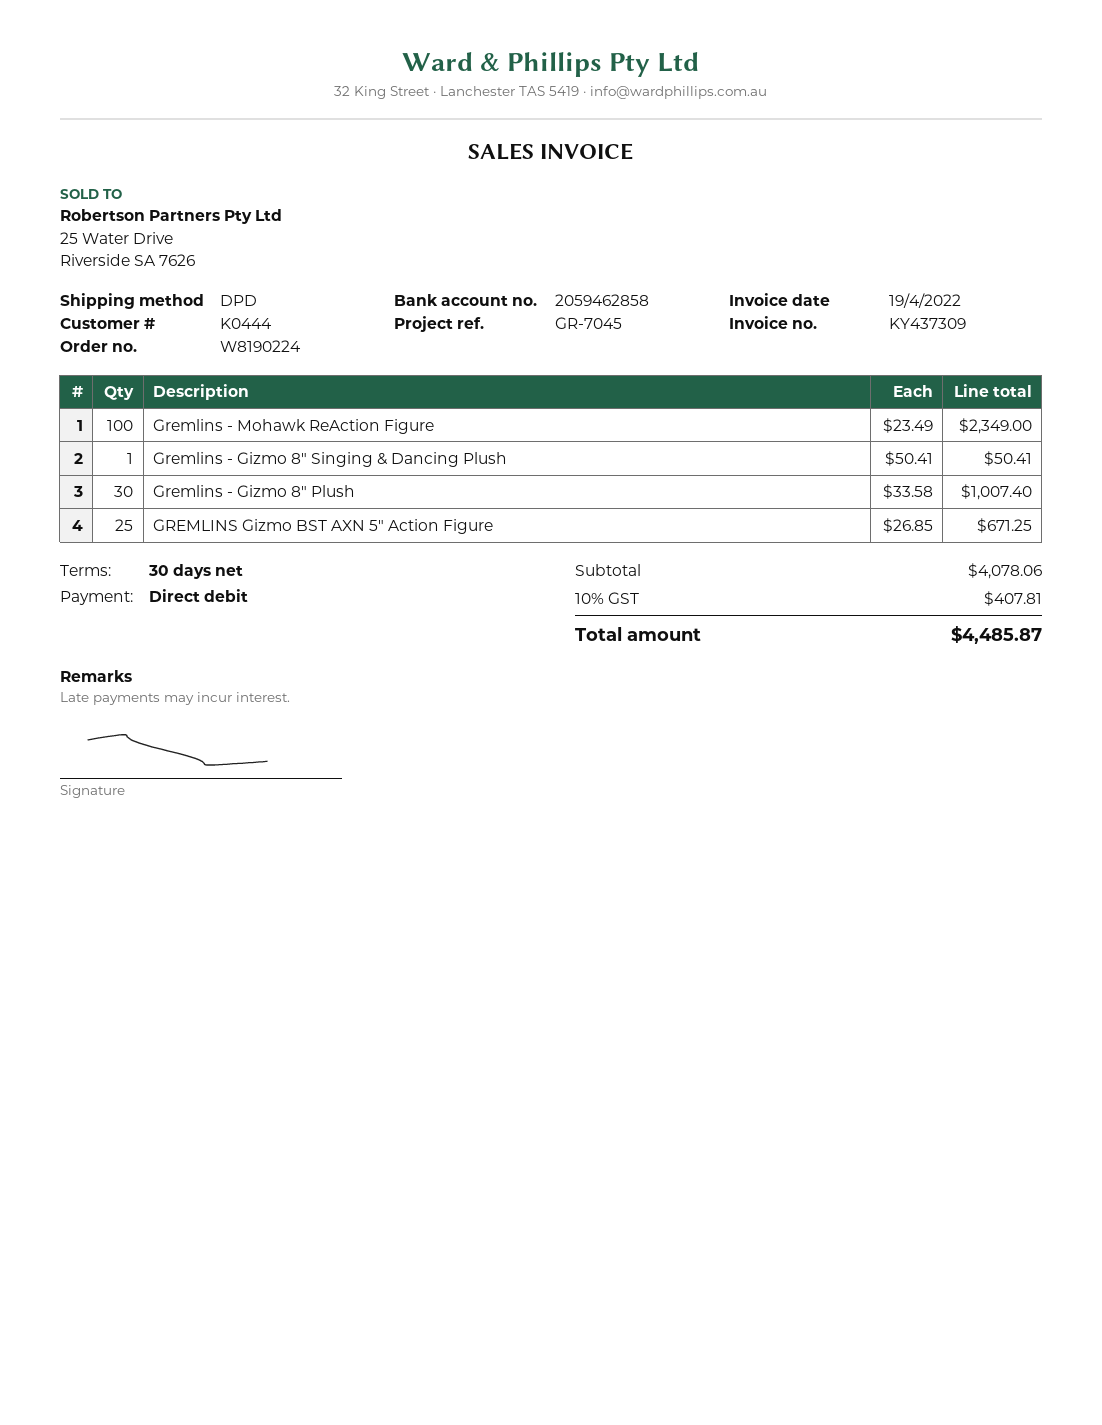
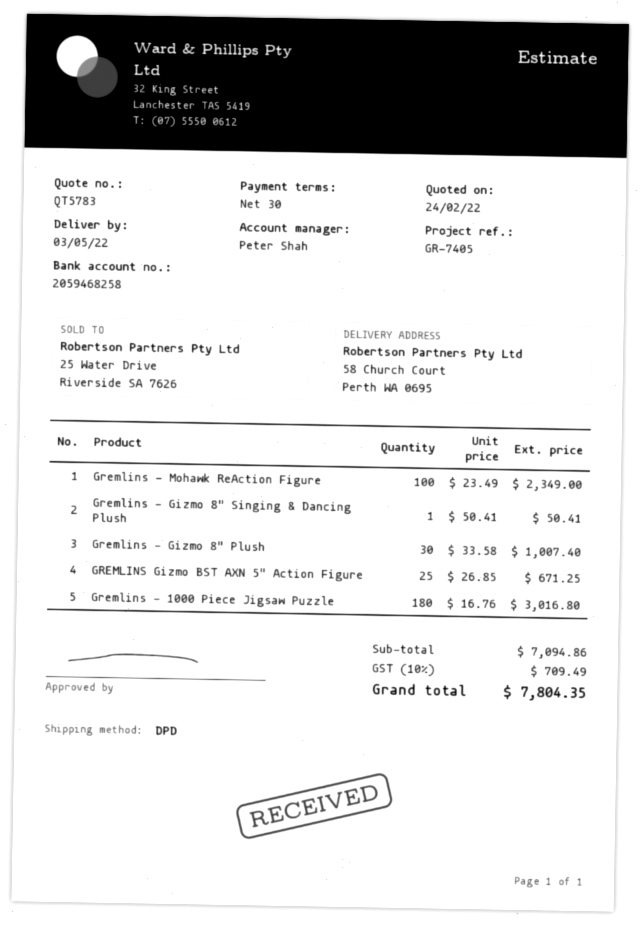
reference: GR-7045 -> GR-7405
bank account: 2059462858 -> 2059468258
Gremlins - 1000 Piece Jigsaw Puzzle: none -> 180 x 16.76 = 3016.80
subtotal: 4078.06 -> 7094.86
tax: 10% = 407.81 -> 10% = 709.49
total: 4485.87 -> 7804.35

